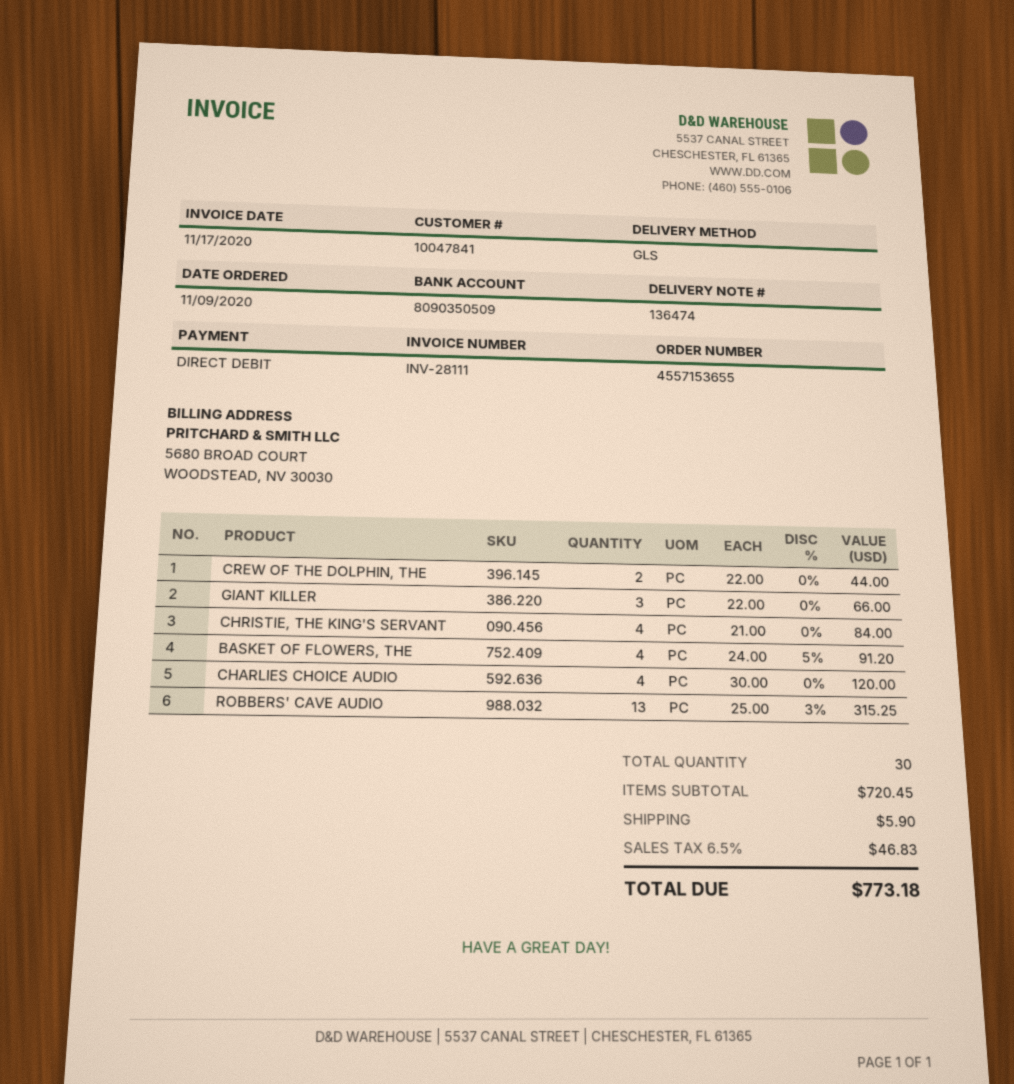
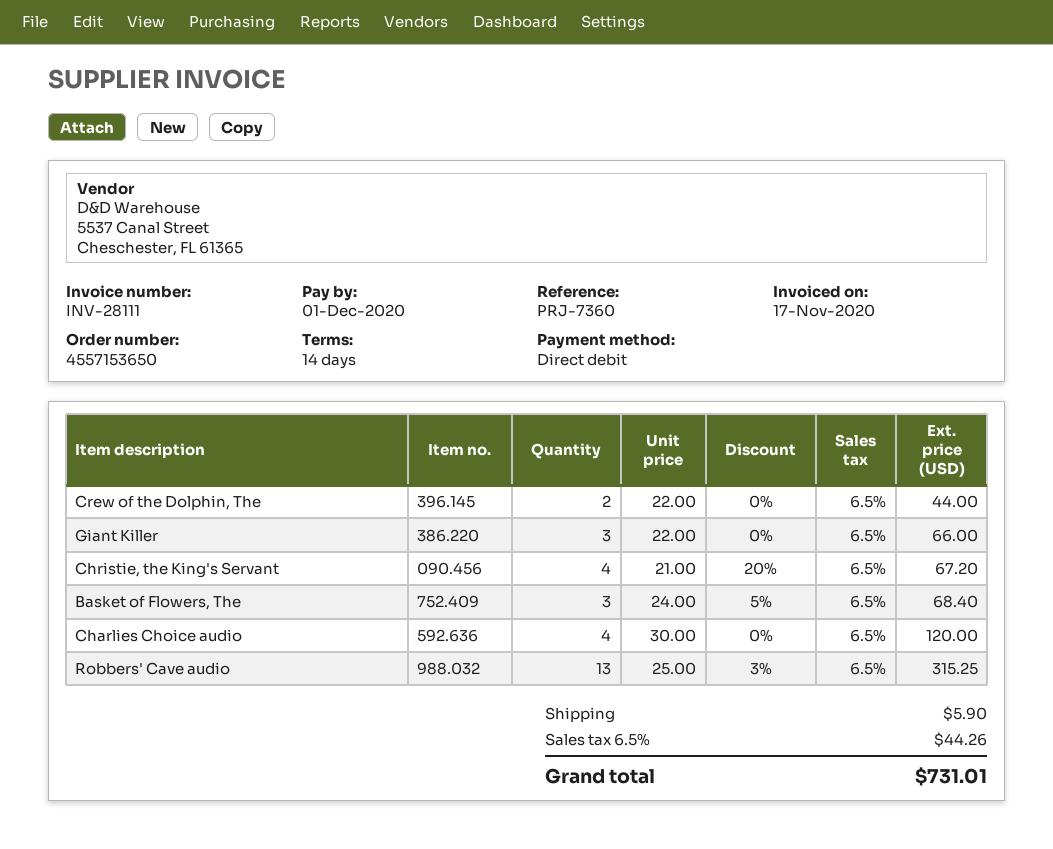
order number: 4557153655 -> 4557153650
CHRISTIE, THE KING'S SERVANT: 4 x 21.00 = 84.00 -> 4 x 21.00 - 20% = 67.20
BASKET OF FLOWERS, THE: 4 x 24.00 - 5% = 91.20 -> 3 x 24.00 - 5% = 68.40
tax: 6.5% = 46.83 -> 6.5% = 44.26
total: 773.18 -> 731.01

